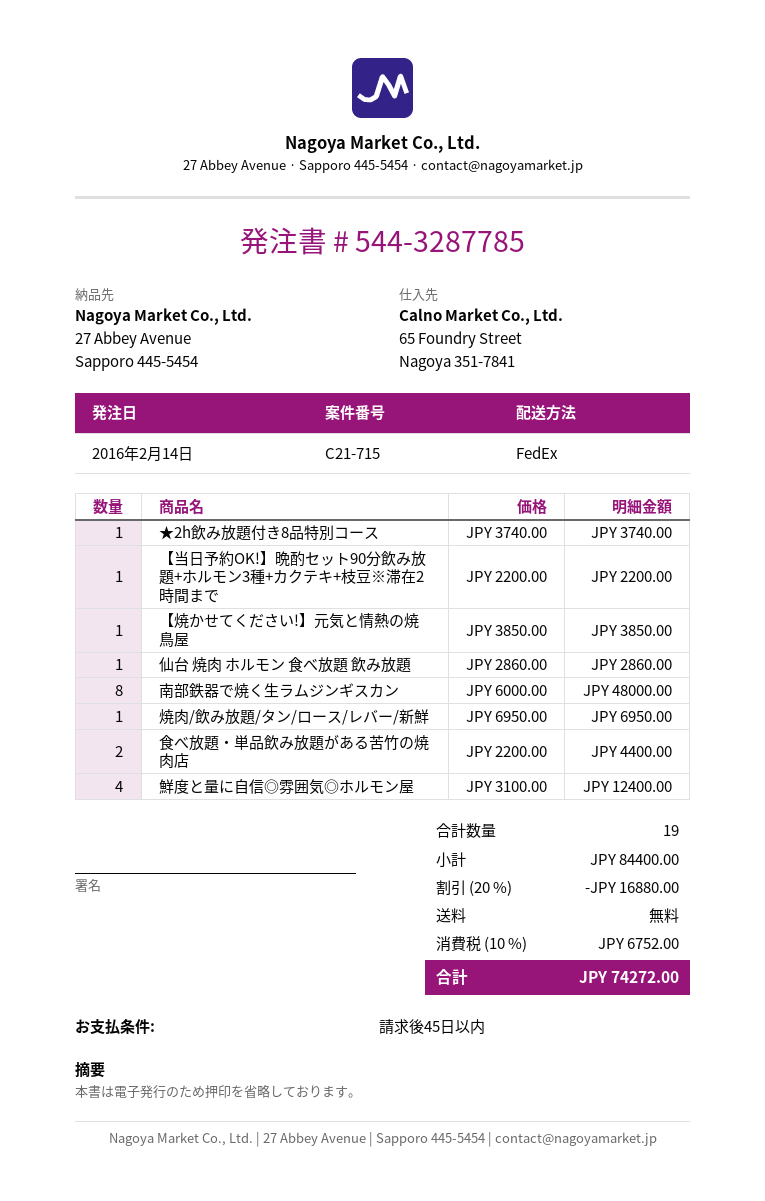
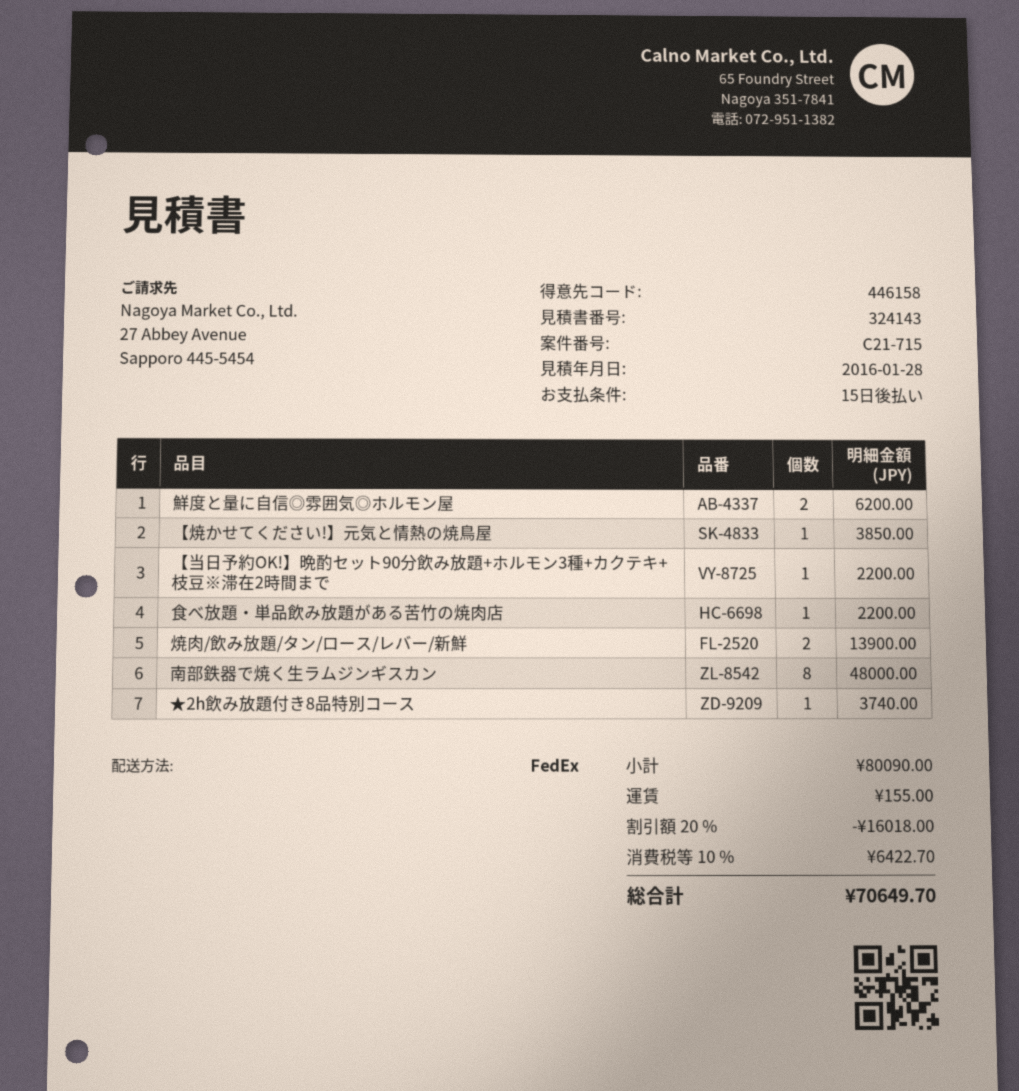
payment terms: 45 days -> 15 days
仙台 焼肉 ホルモン 食べ放題 飲み放題: 1 for 2860.00 -> none
焼肉/飲み放題/タン/ロース/レバー/新鮮: 1 for 6950.00 -> 2 for 13900.00
食べ放題・単品飲み放題がある苦竹の焼肉店: 2 for 4400.00 -> 1 for 2200.00
鮮度と量に自信◎雰囲気◎ホルモン屋: 4 for 12400.00 -> 2 for 6200.00
subtotal: 84400.00 -> 80090.00
discount: 20% = 16880.00 -> 20% = 16018.00
shipping: 0.00 -> 155.00
tax: 10% = 6752.00 -> 10% = 6422.70
total: 74272.00 -> 70649.70

